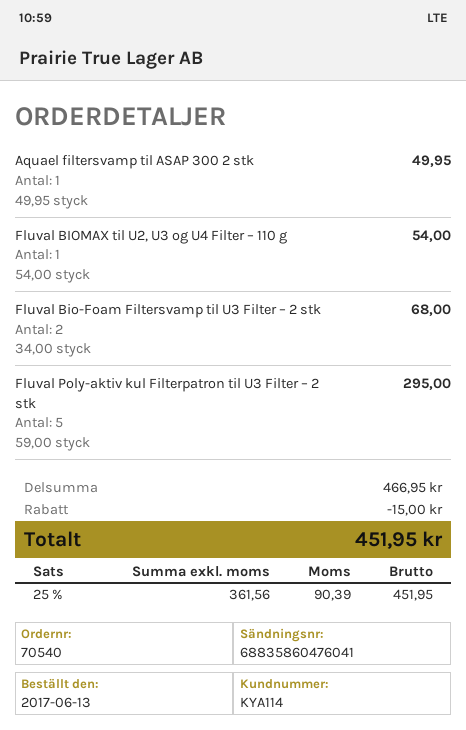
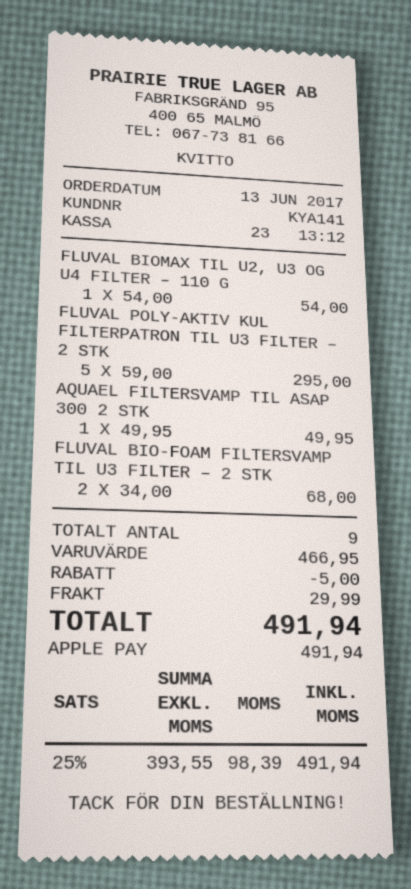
customer number: KYA114 -> KYA141
discount: 15.00 -> 5.00
shipping: none -> 29.99
net: 361.56 -> 393.55
tax: 25% = 90.39 -> 25% = 98.39
total: 451.95 -> 491.94

